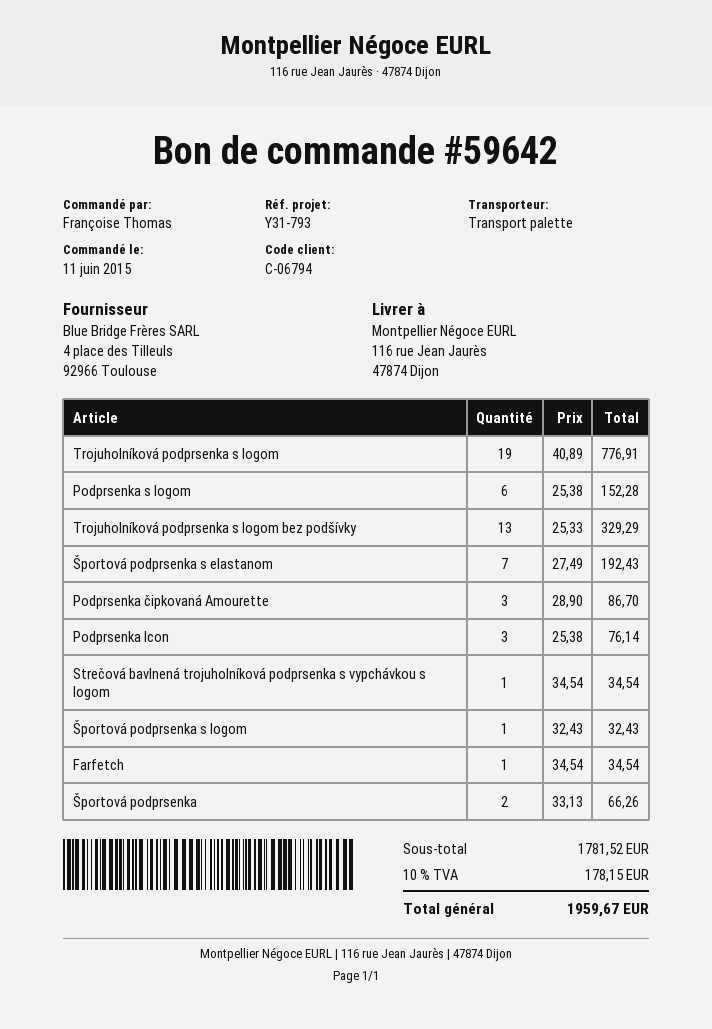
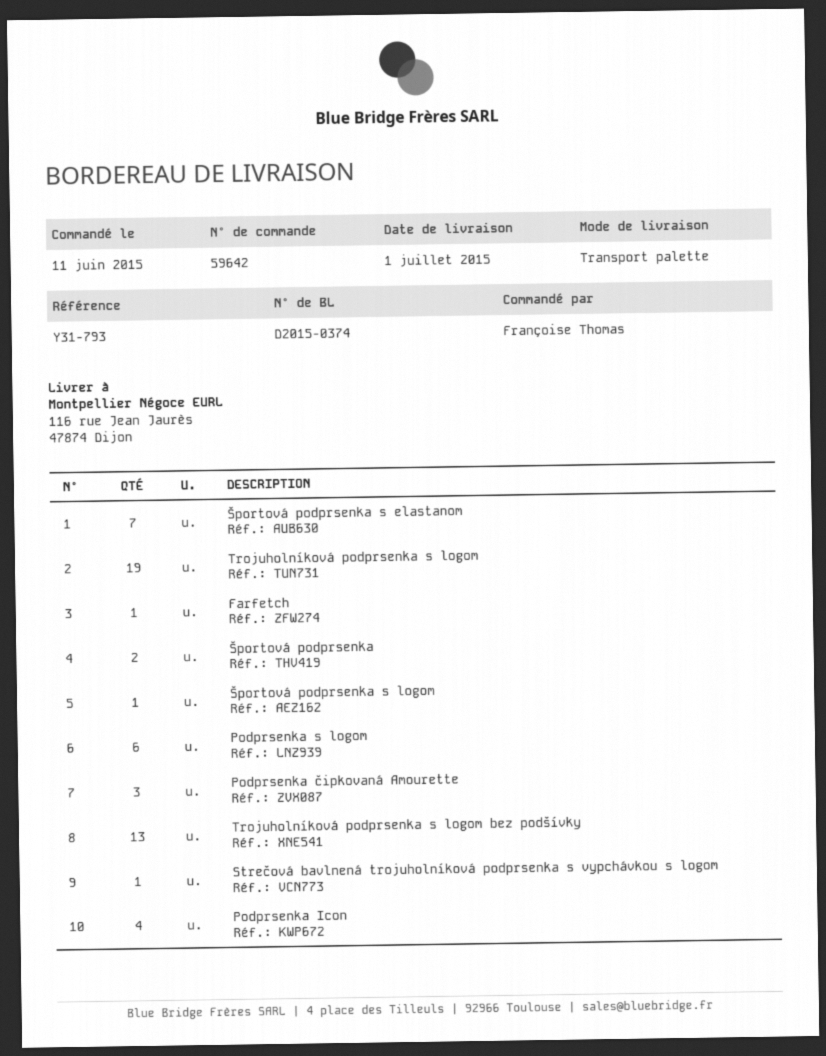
Podprsenka Icon: 3 -> 4

